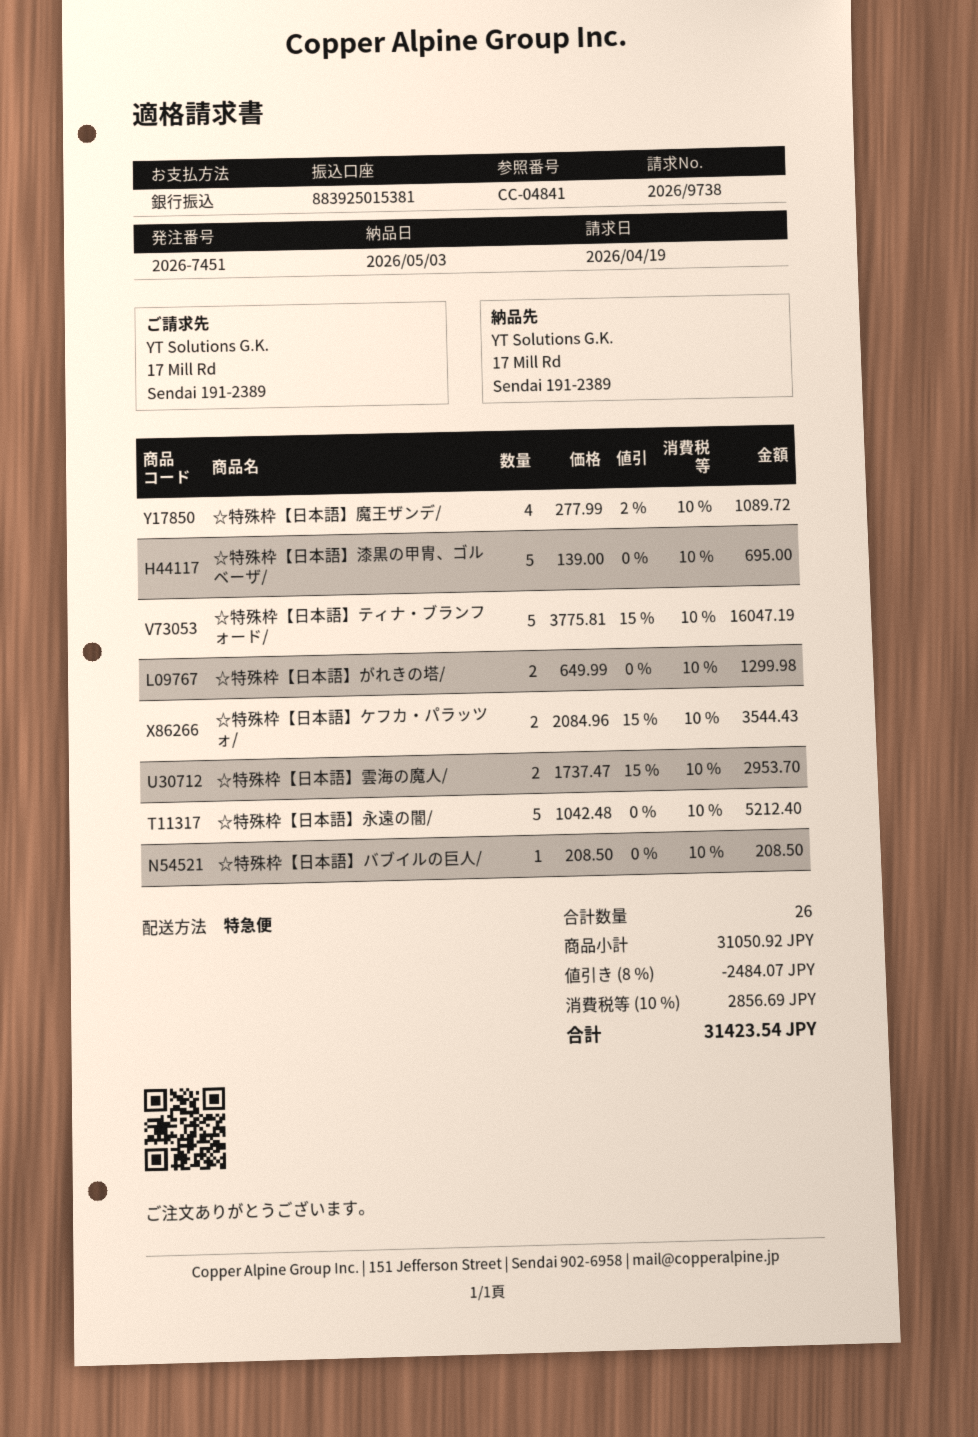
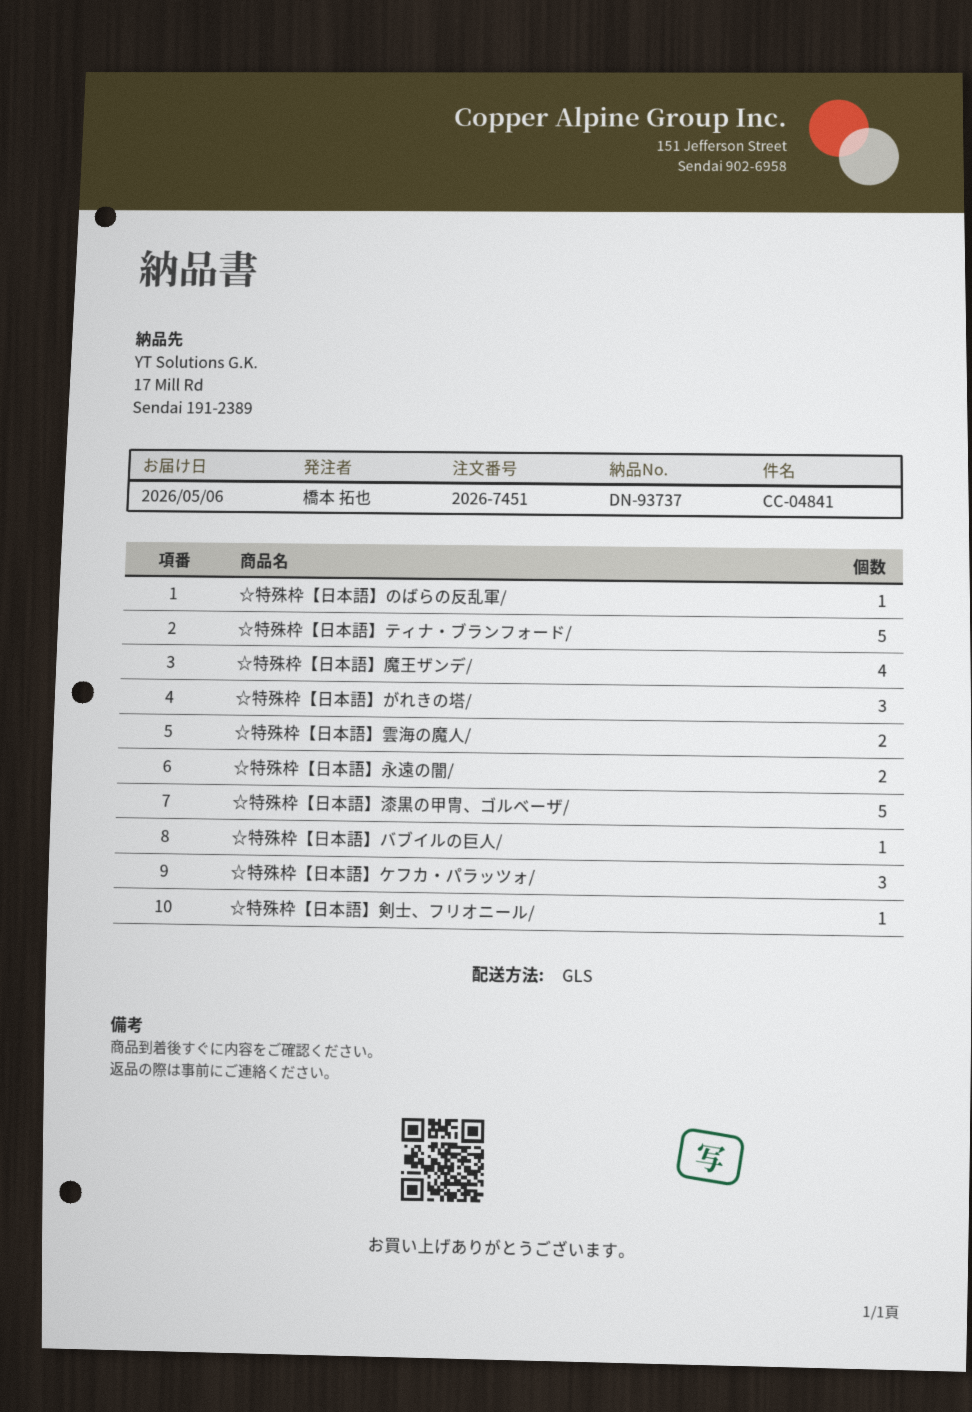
delivery date: 2026-05-03 -> 2026-05-06
shipping method: express -> GLS
☆特殊枠【日本語】がれきの塔/: 2 -> 3
☆特殊枠【日本語】ケフカ・パラッツォ/: 2 -> 3
☆特殊枠【日本語】永遠の闇/: 5 -> 2
☆特殊枠【日本語】のばらの反乱軍/: none -> 1
☆特殊枠【日本語】剣士、フリオニール/: none -> 1

